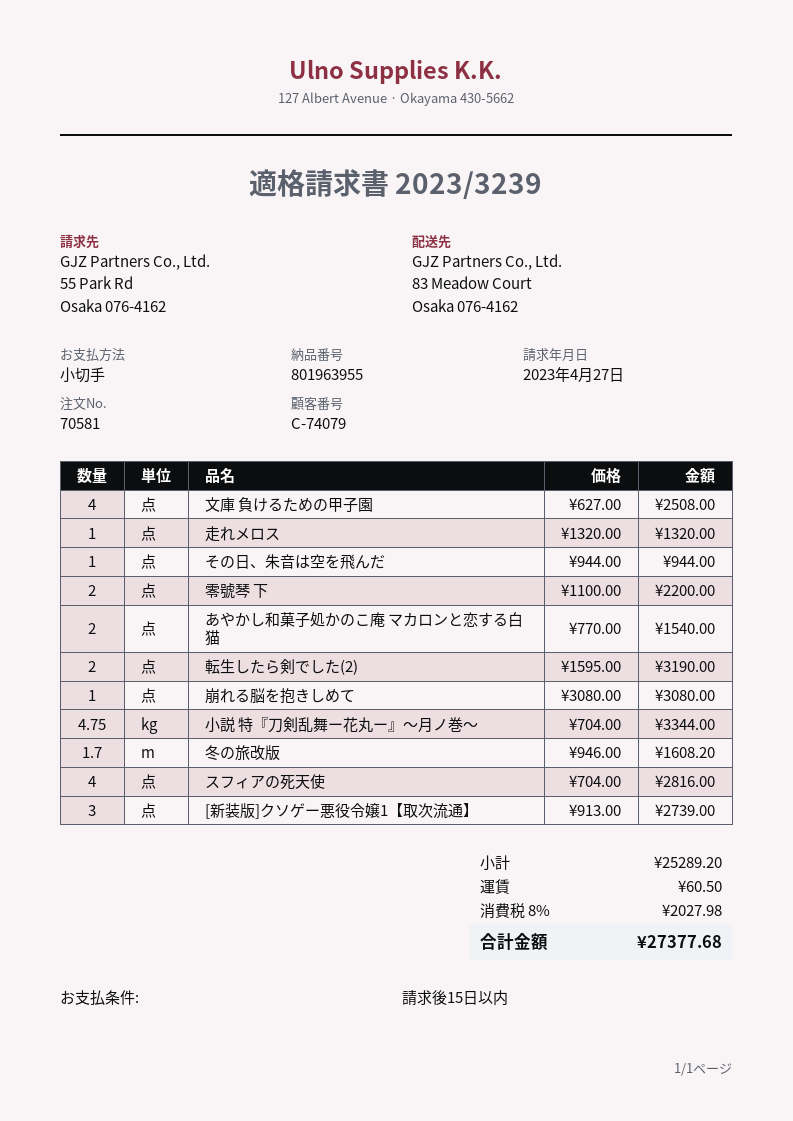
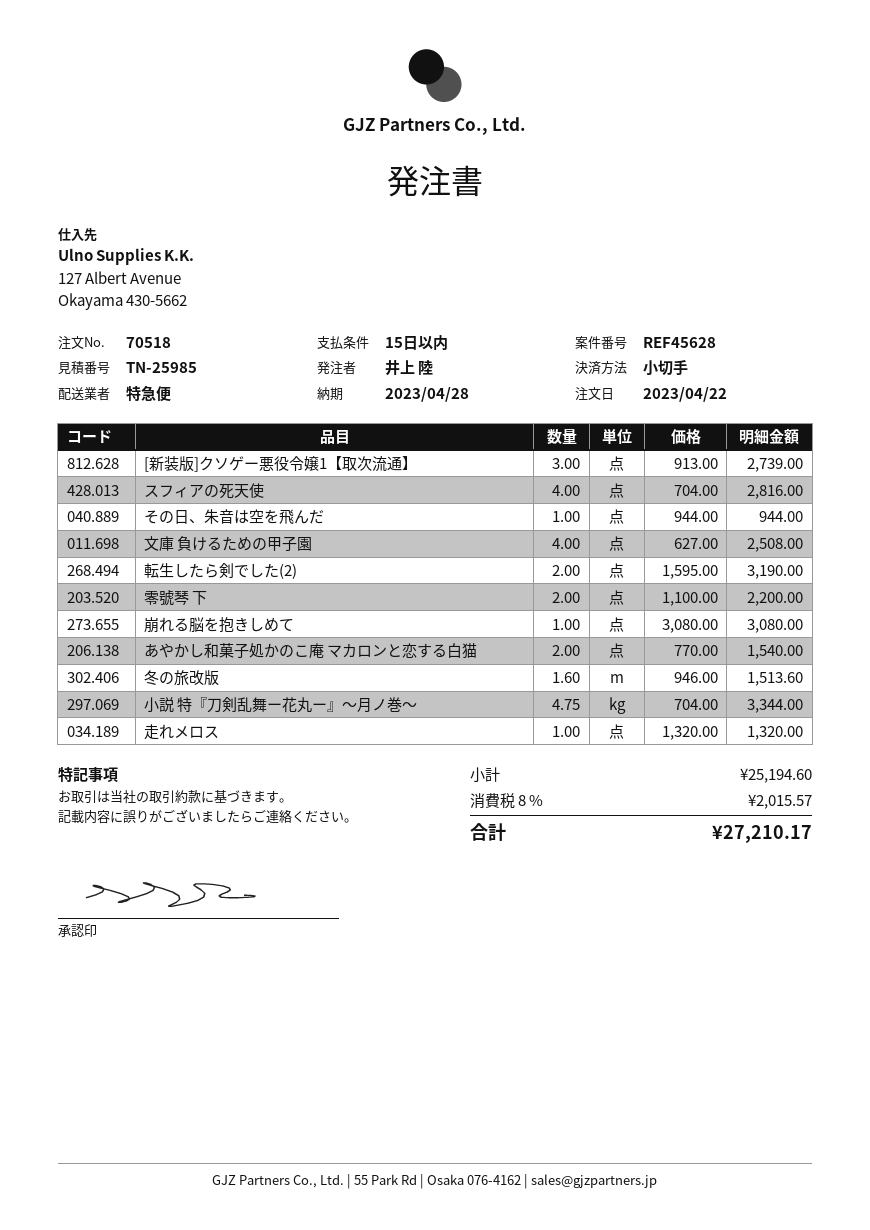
order number: 70581 -> 70518
冬の旅改版: 1.7 x 946.00 = 1608.20 -> 1.6 x 946.00 = 1513.60
subtotal: 25289.20 -> 25194.60
shipping: 60.50 -> none
tax: 8% = 2027.98 -> 8% = 2015.57
total: 27377.68 -> 27210.17

